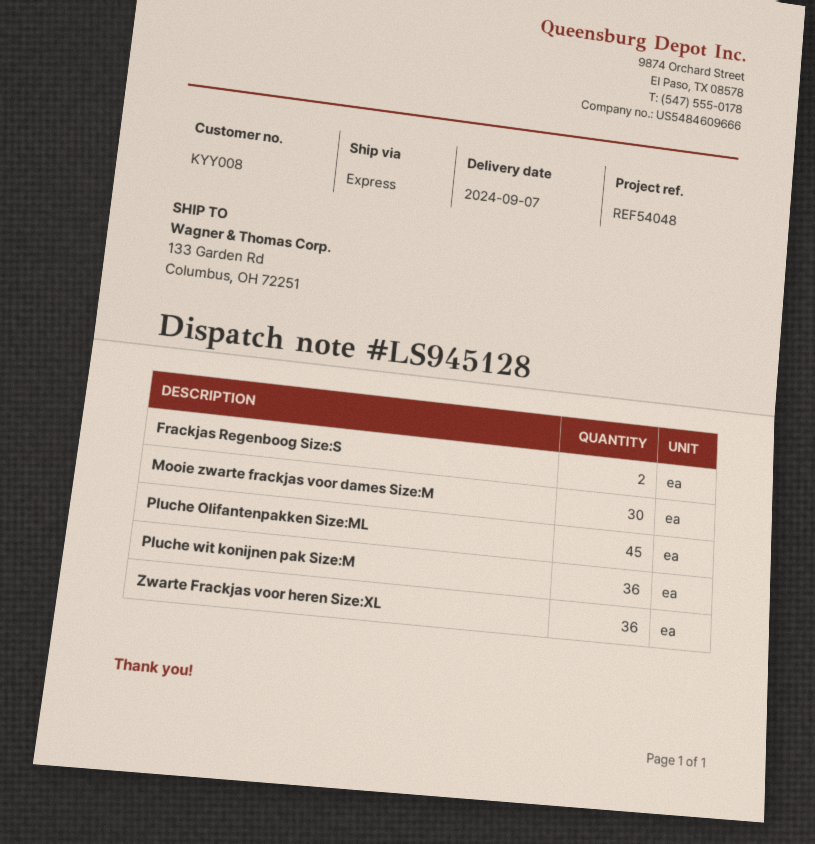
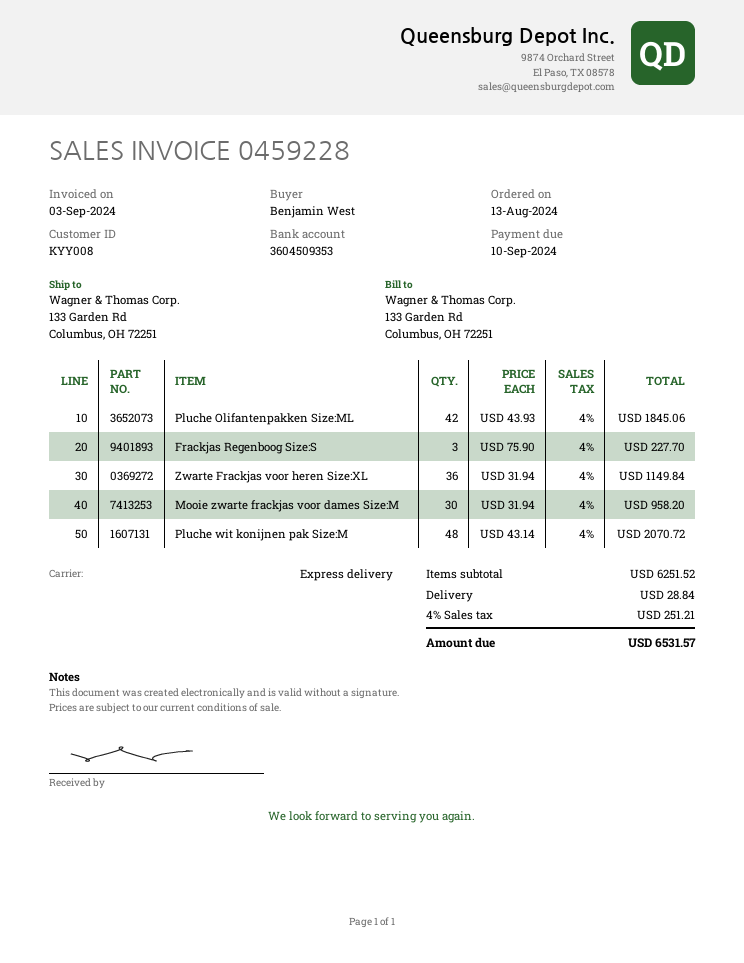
Frackjas Regenboog Size:S: 2 -> 3
Pluche Olifantenpakken Size:ML: 45 -> 42
Pluche wit konijnen pak Size:M: 36 -> 48

